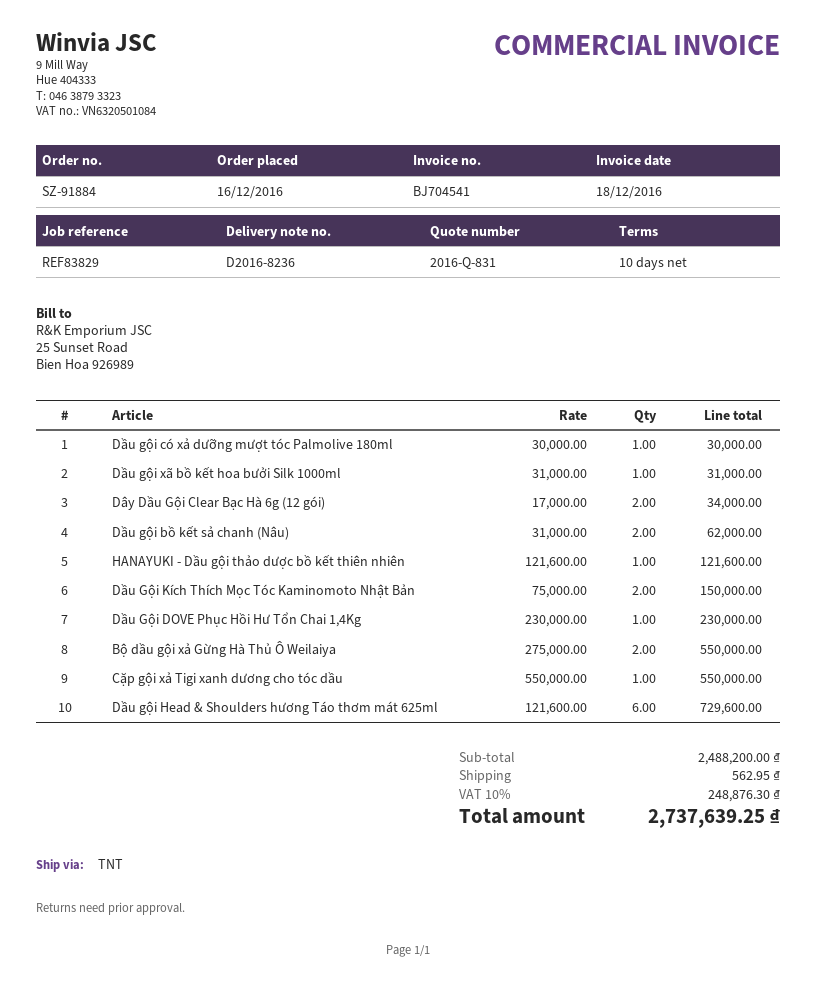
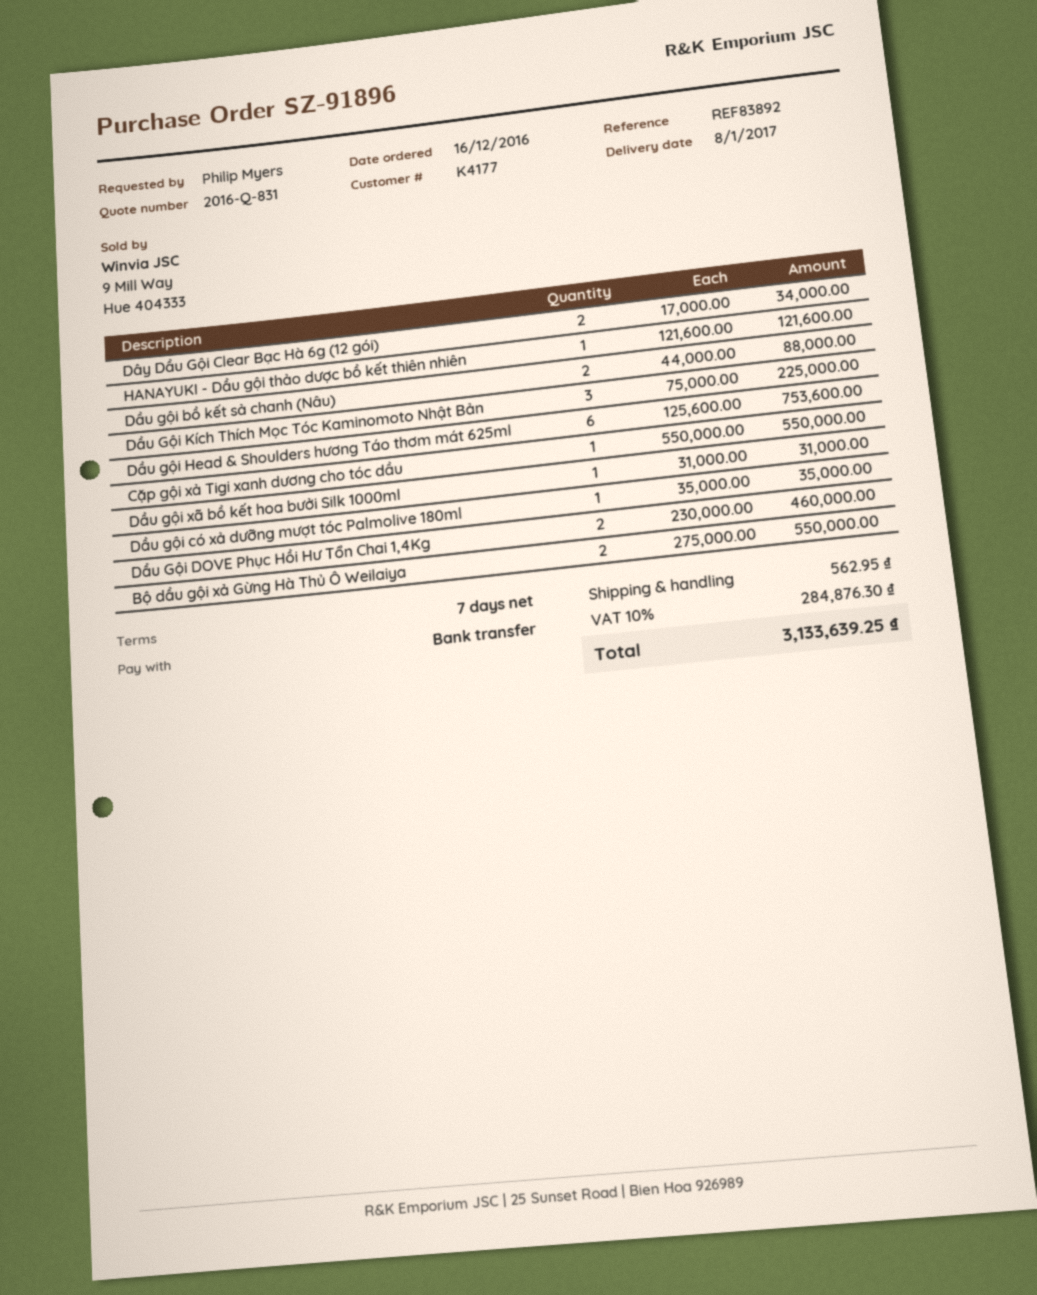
order number: SZ-91884 -> SZ-91896
payment terms: 10 days -> 7 days
reference: REF83829 -> REF83892
Dầu gội có xả dưỡng mượt tóc Palmolive 180ml: 1 x 30000.00 = 30000.00 -> 1 x 35000.00 = 35000.00
Dầu gội bồ kết sả chanh (Nâu): 2 x 31000.00 = 62000.00 -> 2 x 44000.00 = 88000.00
Dầu Gội Kích Thích Mọc Tóc Kaminomoto Nhật Bản: 2 x 75000.00 = 150000.00 -> 3 x 75000.00 = 225000.00
Dầu Gội DOVE Phục Hồi Hư Tổn Chai 1,4Kg: 1 x 230000.00 = 230000.00 -> 2 x 230000.00 = 460000.00
Dầu gội Head & Shoulders hương Táo thơm mát 625ml: 6 x 121600.00 = 729600.00 -> 6 x 125600.00 = 753600.00
tax: 10% = 248876.30 -> 10% = 284876.30
total: 2737639.25 -> 3133639.25

